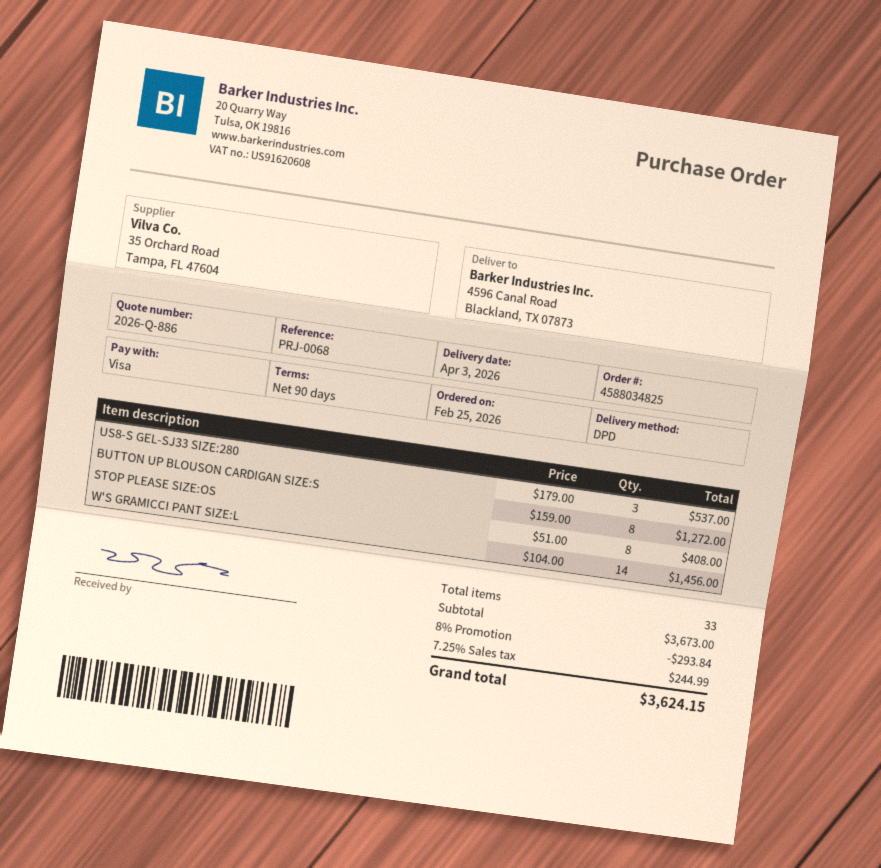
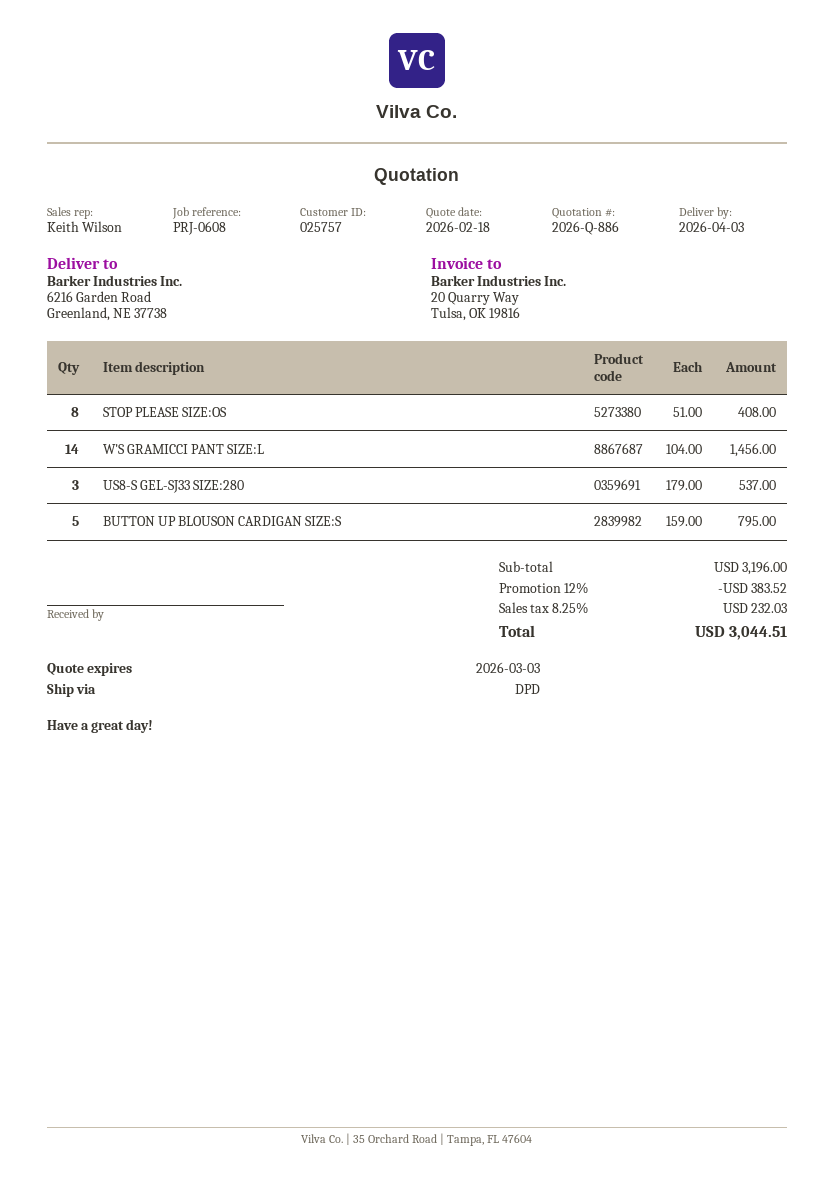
reference: PRJ-0068 -> PRJ-0608
ship to: 4596 Canal Road, Blackland, TX 07873 -> 6216 Garden Road, Greenland, NE 37738
BUTTON UP BLOUSON CARDIGAN SIZE:S: 8 x 159.00 = 1272.00 -> 5 x 159.00 = 795.00
subtotal: 3673.00 -> 3196.00
discount: 8% = 293.84 -> 12% = 383.52
tax: 7.25% = 244.99 -> 8.25% = 232.03
total: 3624.15 -> 3044.51

